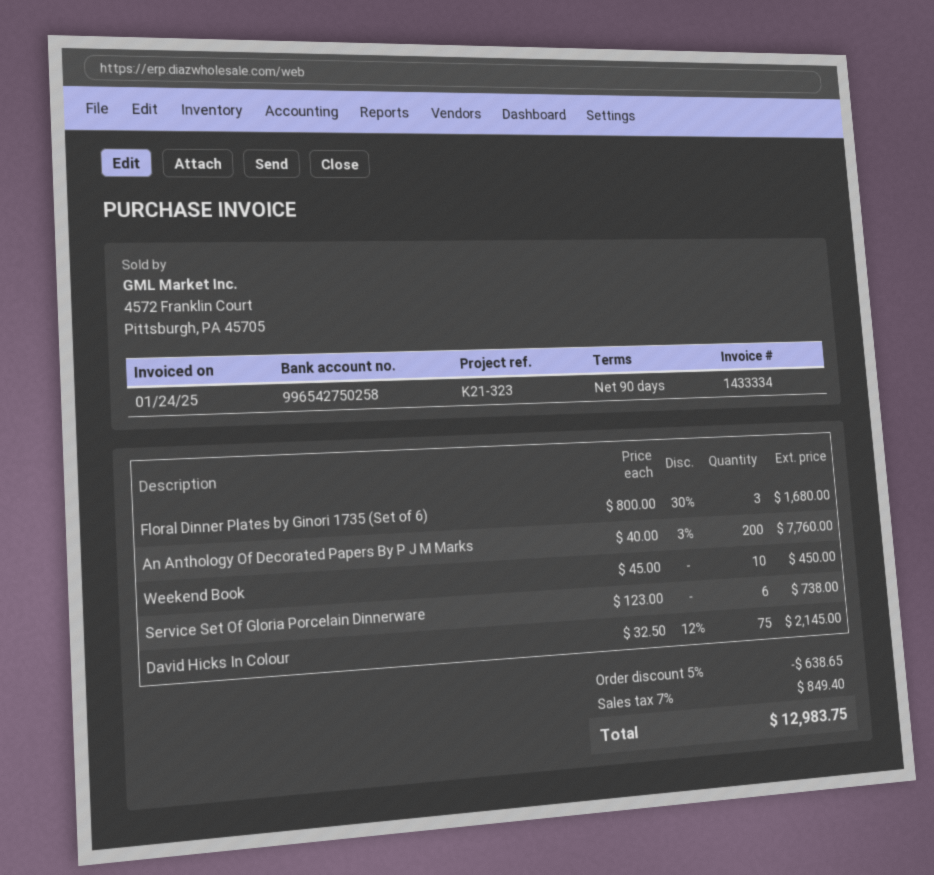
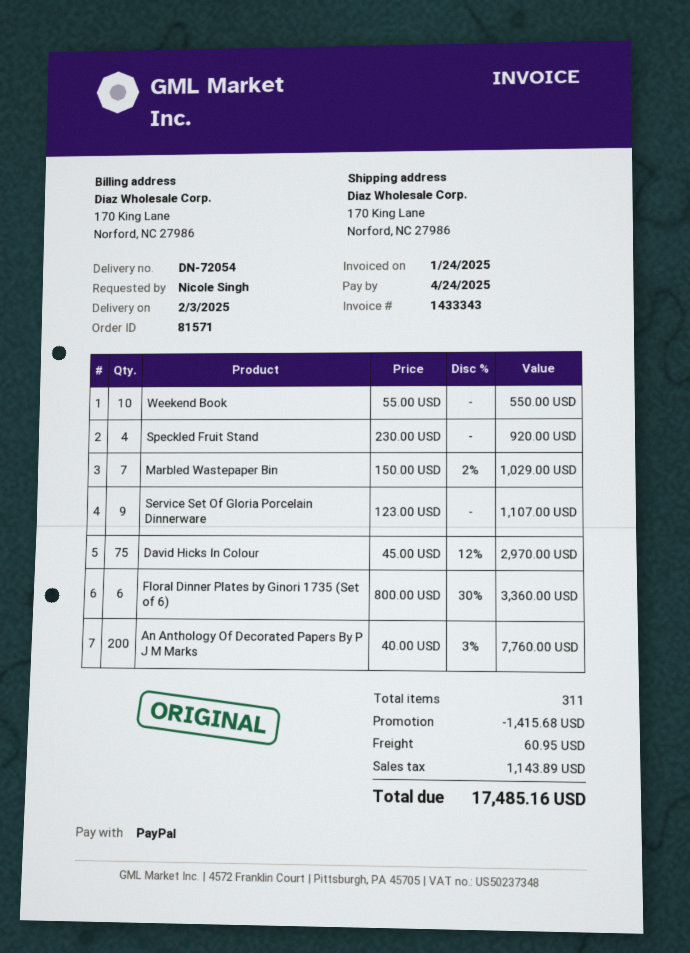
invoice number: 1433334 -> 1433343
Floral Dinner Plates by Ginori 1735 (Set of 6): 3 x 800.00 - 30% = 1680.00 -> 6 x 800.00 - 30% = 3360.00
Weekend Book: 10 x 45.00 = 450.00 -> 10 x 55.00 = 550.00
Service Set Of Gloria Porcelain Dinnerware: 6 x 123.00 = 738.00 -> 9 x 123.00 = 1107.00
David Hicks In Colour: 75 x 32.50 - 12% = 2145.00 -> 75 x 45.00 - 12% = 2970.00
Speckled Fruit Stand: none -> 4 x 230.00 = 920.00
Marbled Wastepaper Bin: none -> 7 x 150.00 - 2% = 1029.00
discount: 638.65 -> 1415.68
shipping: none -> 60.95
tax: 849.40 -> 1143.89
total: 12983.75 -> 17485.16

